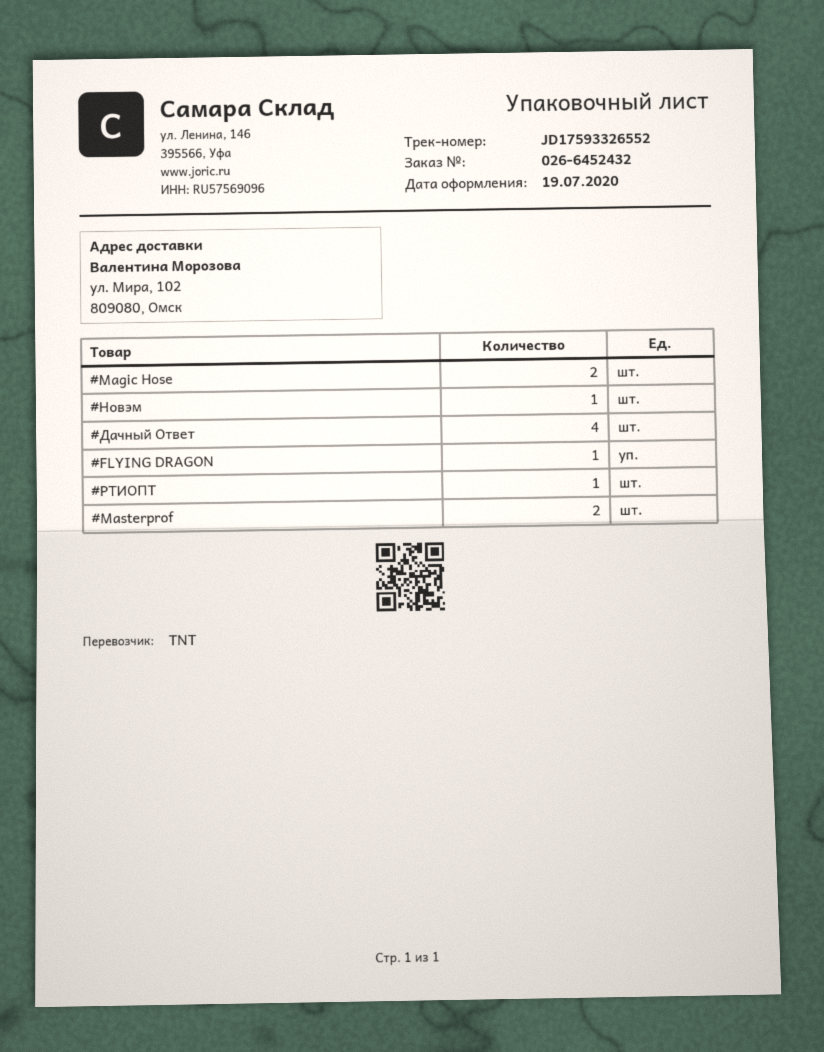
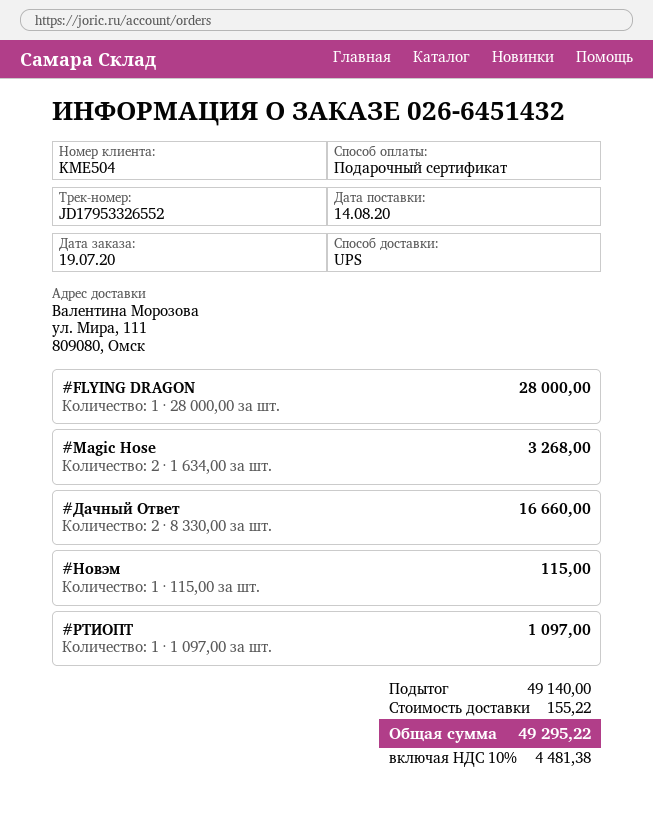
order number: 026-6452432 -> 026-6451432
shipping method: TNT -> UPS
tracking number: JD17593326552 -> JD17953326552
ship to: ул. Мира, 102, 809080, Омск -> ул. Мира, 111, 809080, Омск
#Дачный Ответ: 4 -> 2
#Masterprof: 2 -> none

